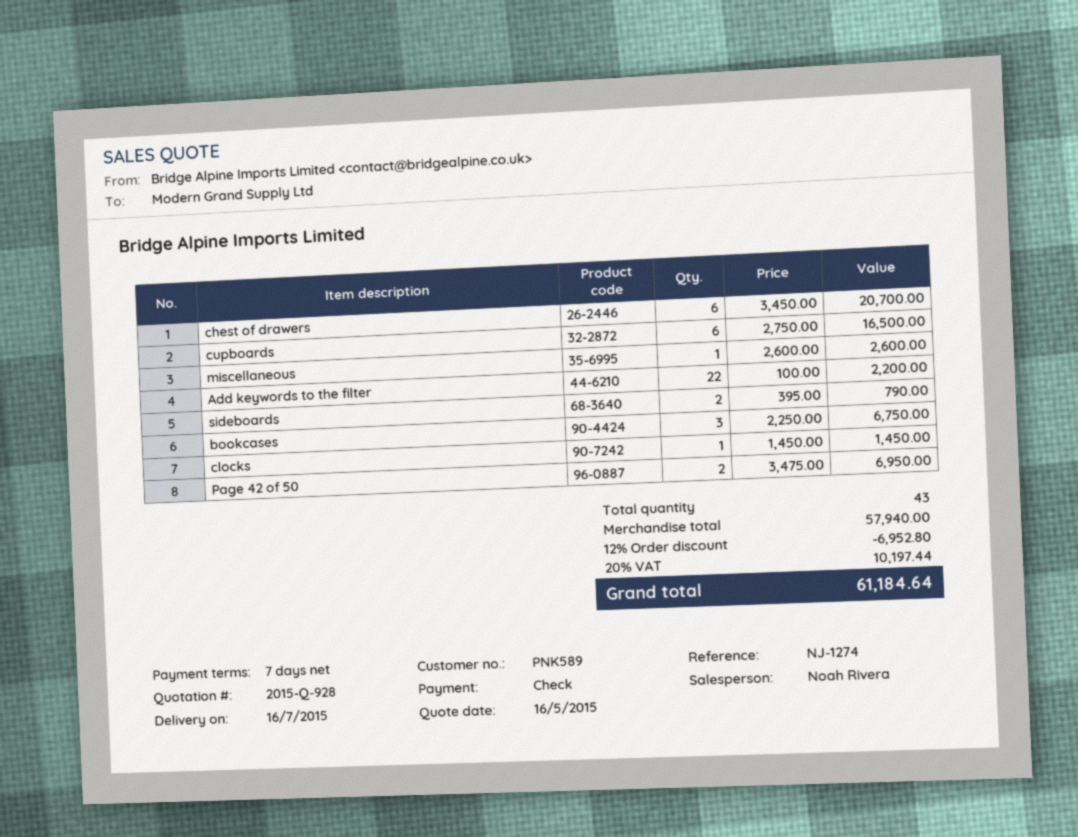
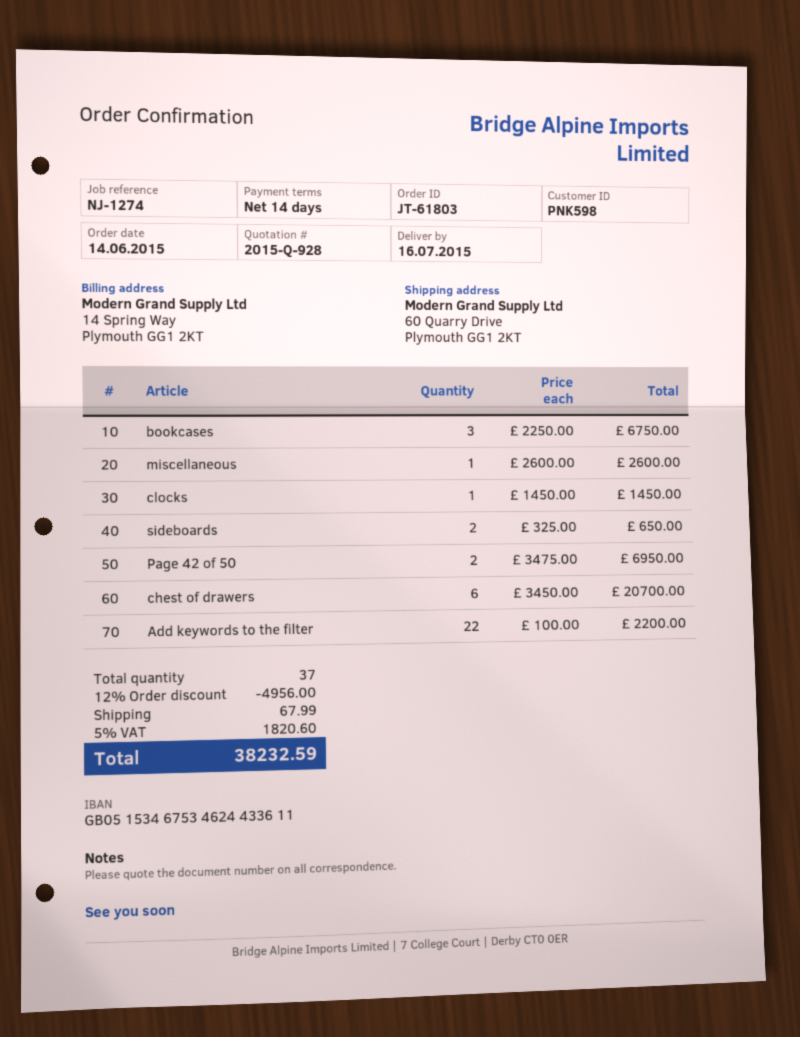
payment terms: 7 days -> 14 days
customer number: PNK589 -> PNK598
cupboards: 6 x 2750.00 = 16500.00 -> none
sideboards: 2 x 395.00 = 790.00 -> 2 x 325.00 = 650.00
total quantity: 43 -> 37
discount: 12% = 6952.80 -> 12% = 4956.00
shipping: none -> 67.99
tax: 20% = 10197.44 -> 5% = 1820.60
total: 61184.64 -> 38232.59

